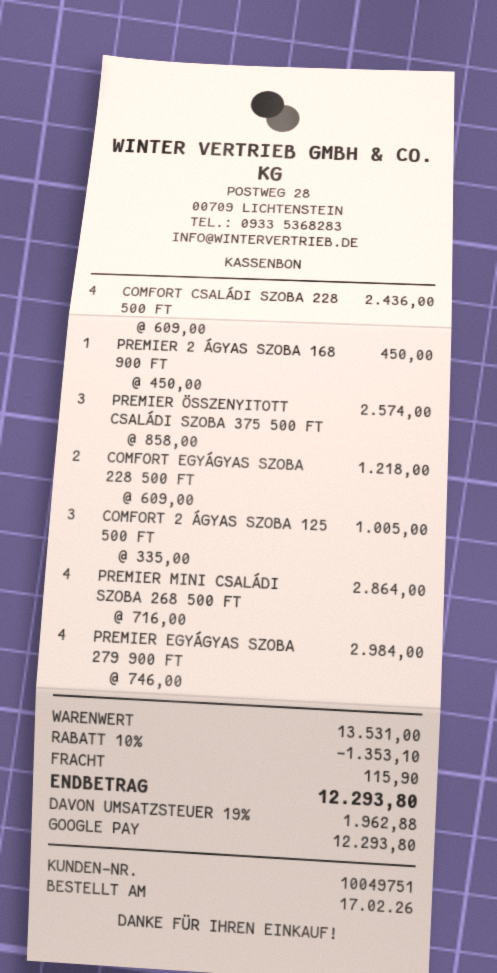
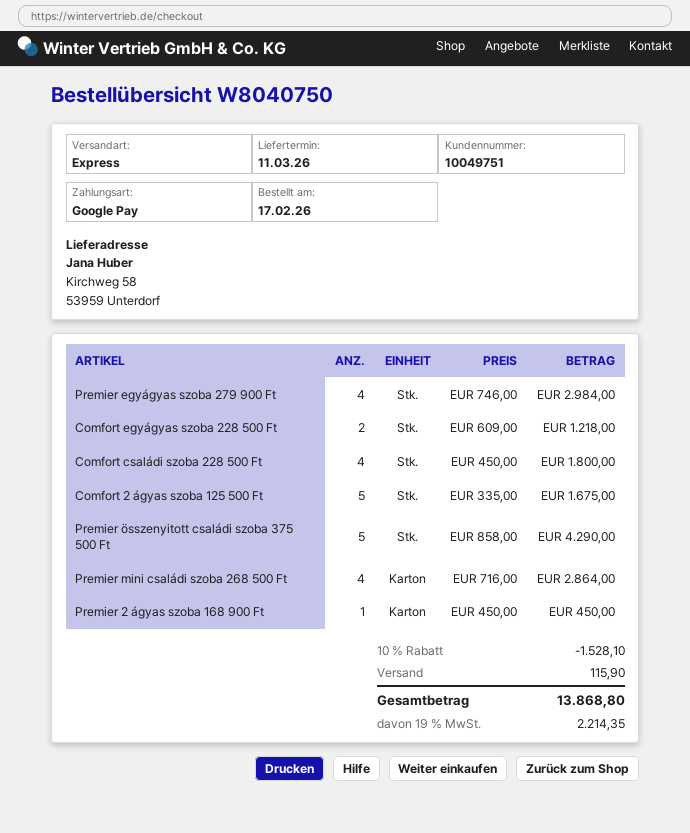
COMFORT CSALÁDI SZOBA 228 500 FT: 4 x 609.00 = 2436.00 -> 4 x 450.00 = 1800.00
PREMIER ÖSSZENYITOTT CSALÁDI SZOBA 375 500 FT: 3 x 858.00 = 2574.00 -> 5 x 858.00 = 4290.00
COMFORT 2 ÁGYAS SZOBA 125 500 FT: 3 x 335.00 = 1005.00 -> 5 x 335.00 = 1675.00
discount: 10% = 1353.10 -> 10% = 1528.10
tax: 19% = 1962.88 -> 19% = 2214.35
total: 12293.80 -> 13868.80

